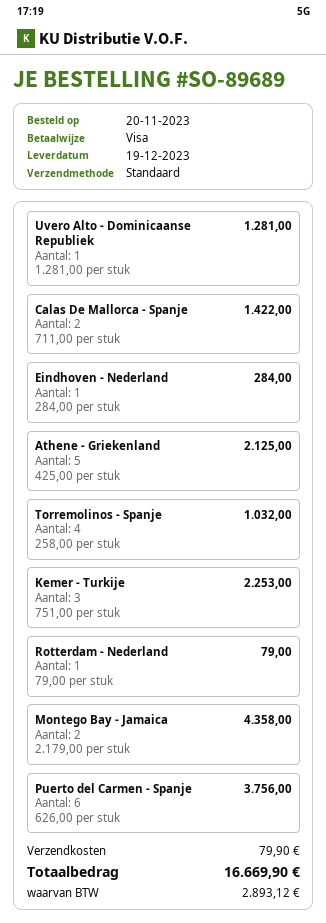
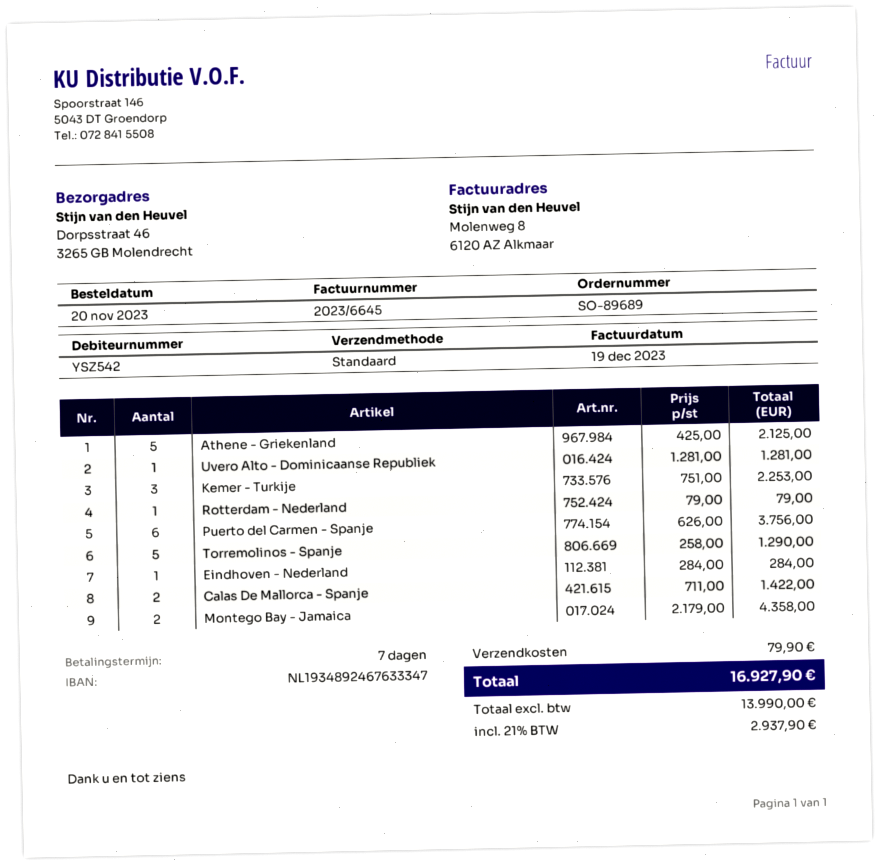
Torremolinos - Spanje: 4 x 258.00 = 1032.00 -> 5 x 258.00 = 1290.00
tax: 2893.12 -> 2937.90
total: 16669.90 -> 16927.90

